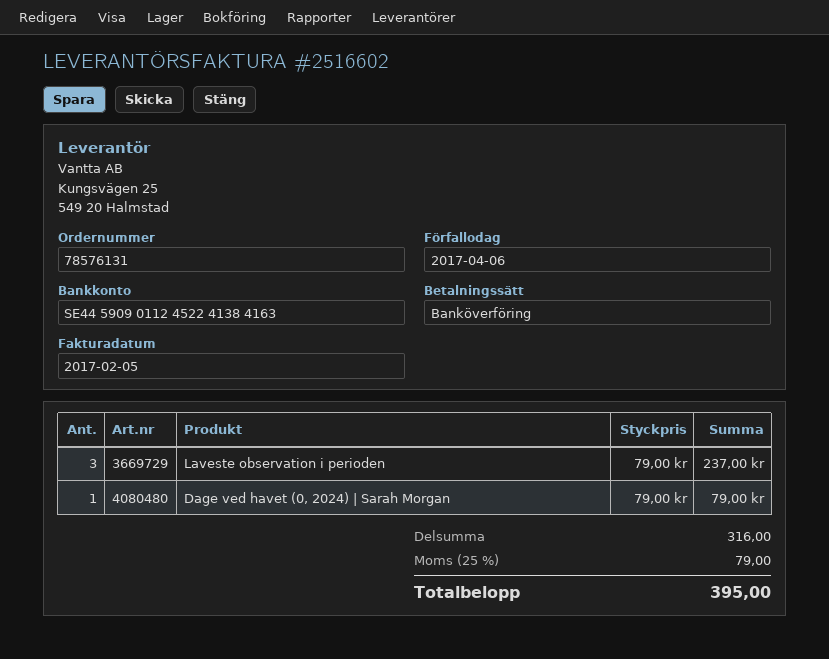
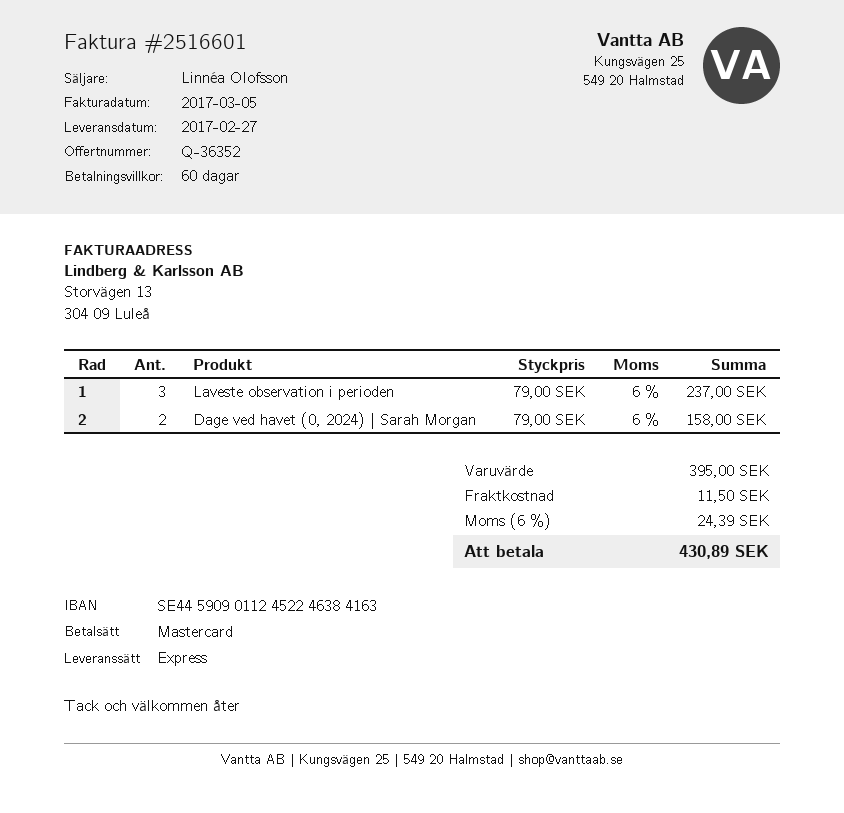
invoice number: 2516602 -> 2516601
invoice date: 2017-02-05 -> 2017-03-05
payment method: bank transfer -> Mastercard
bank account: SE4459090112452241384163 -> SE4459090112452246384163
Dage ved havet (0, 2024) | Sarah Morgan: 1 x 79.00 = 79.00 -> 2 x 79.00 = 158.00
subtotal: 316.00 -> 395.00
shipping: none -> 11.50
tax: 25% = 79.00 -> 6% = 24.39
total: 395.00 -> 430.89

